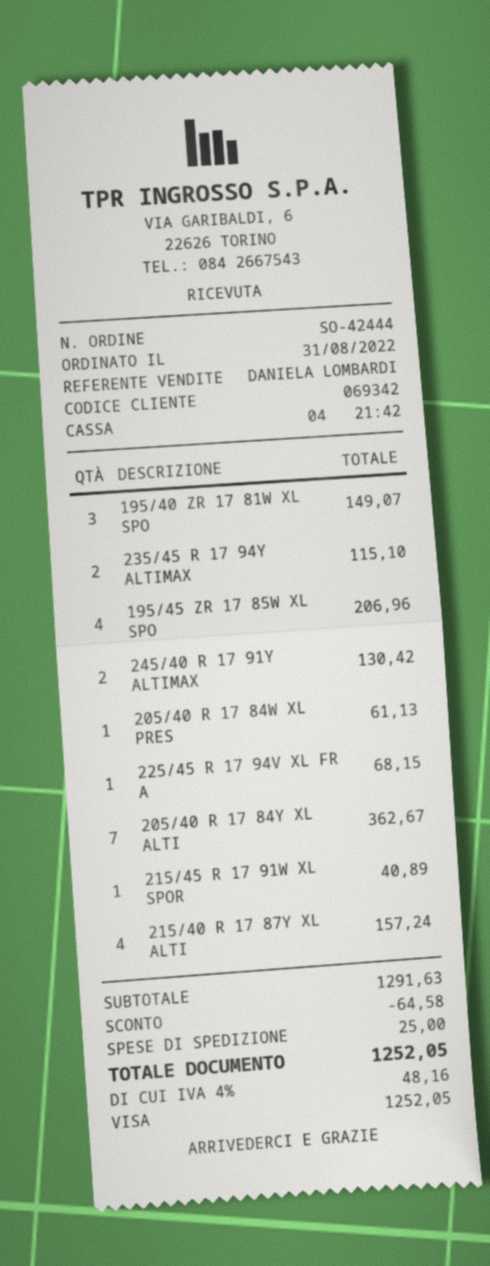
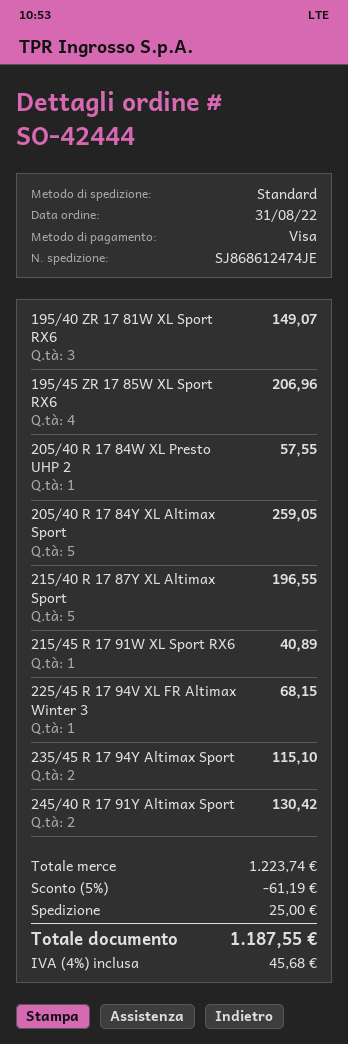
205/40 R 17 84W XL PRES: 1 for 61.13 -> 1 for 57.55
205/40 R 17 84Y XL ALTI: 7 for 362.67 -> 5 for 259.05
215/40 R 17 87Y XL ALTI: 4 for 157.24 -> 5 for 196.55
subtotal: 1291.63 -> 1223.74
discount: 64.58 -> 61.19
tax: 4% = 48.16 -> 4% = 45.68
total: 1252.05 -> 1187.55

